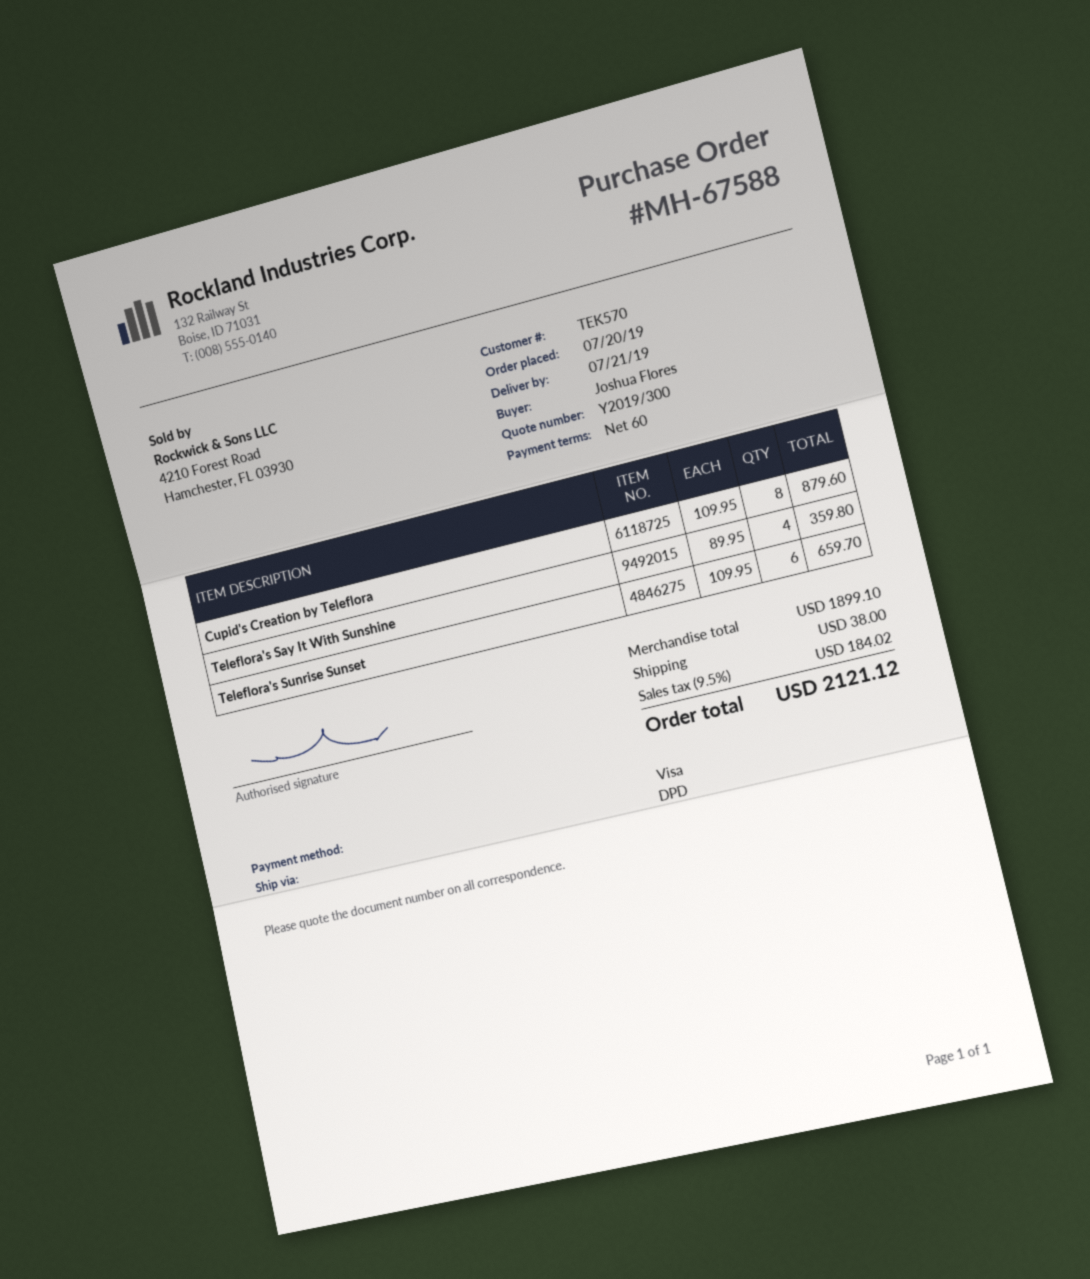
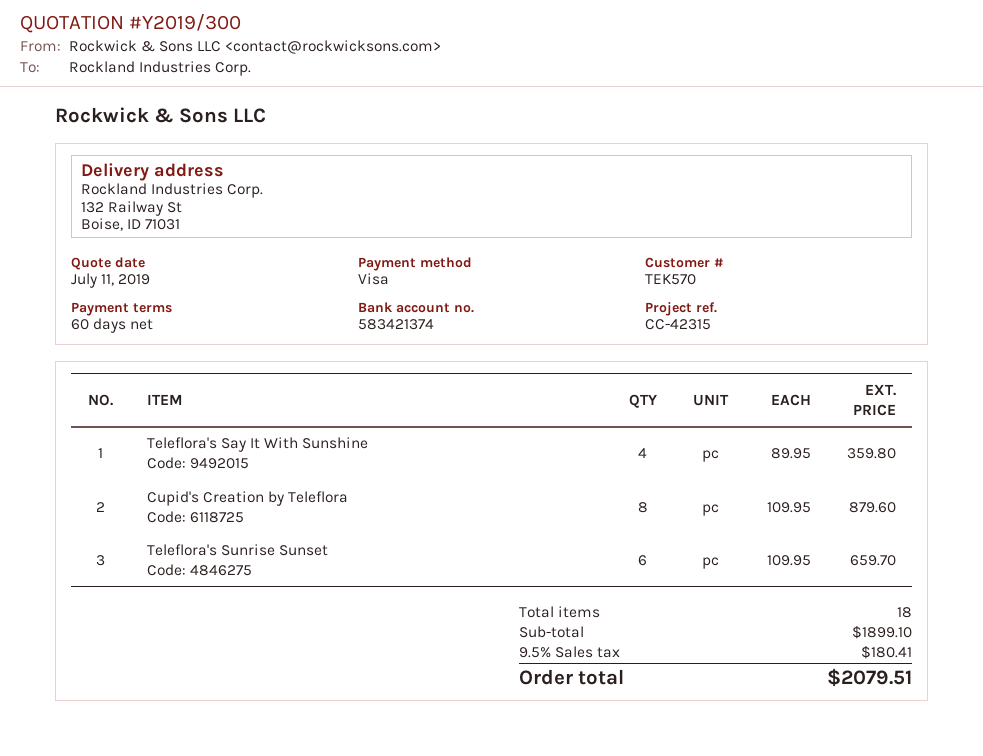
shipping: 38.00 -> none
tax: 9.5% = 184.02 -> 9.5% = 180.41
total: 2121.12 -> 2079.51

